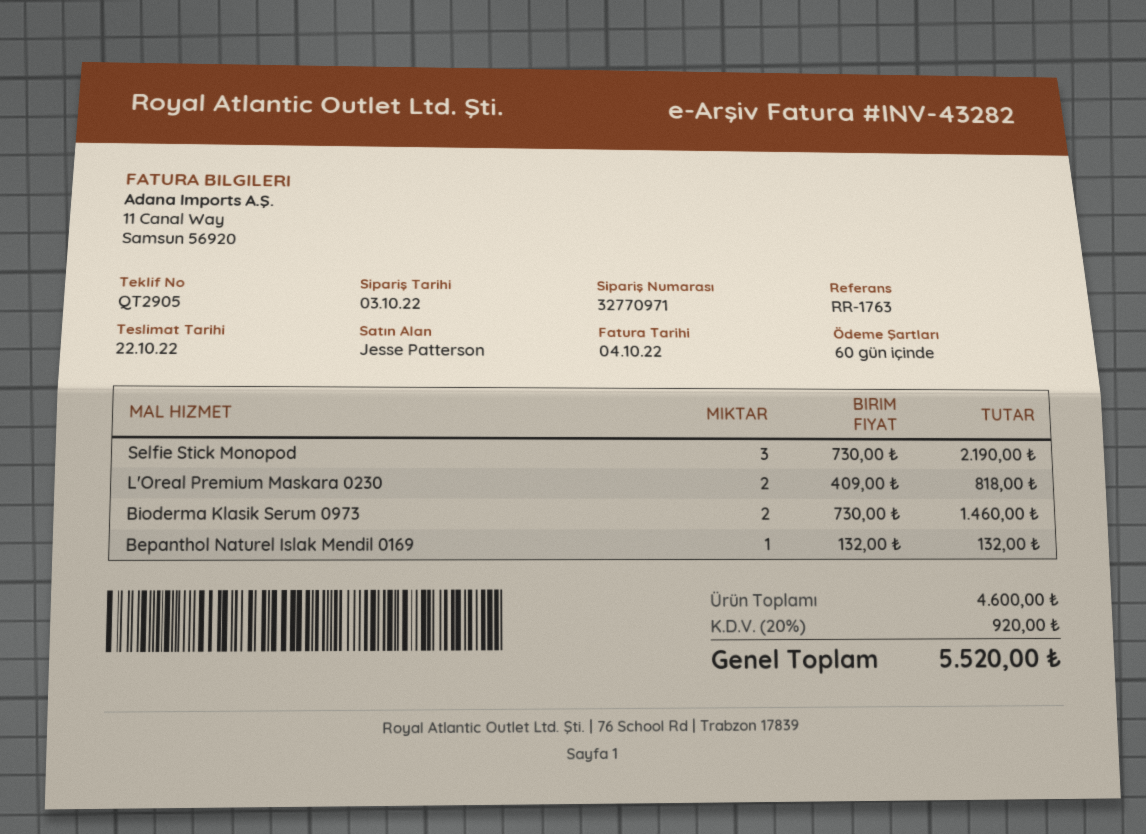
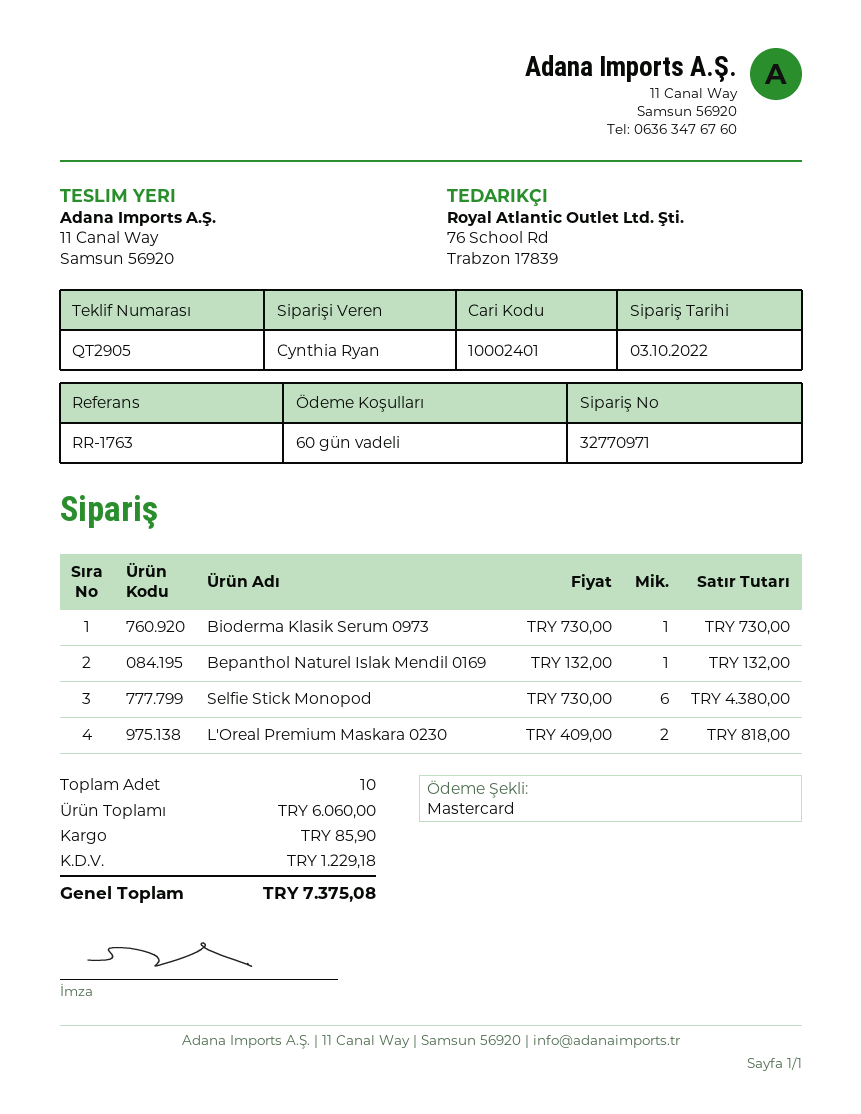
ordered by: Jesse Patterson -> Cynthia Ryan
Selfie Stick Monopod: 3 x 730.00 = 2190.00 -> 6 x 730.00 = 4380.00
Bioderma Klasik Serum 0973: 2 x 730.00 = 1460.00 -> 1 x 730.00 = 730.00
subtotal: 4600.00 -> 6060.00
shipping: none -> 85.90
tax: 920.00 -> 1229.18
total: 5520.00 -> 7375.08

